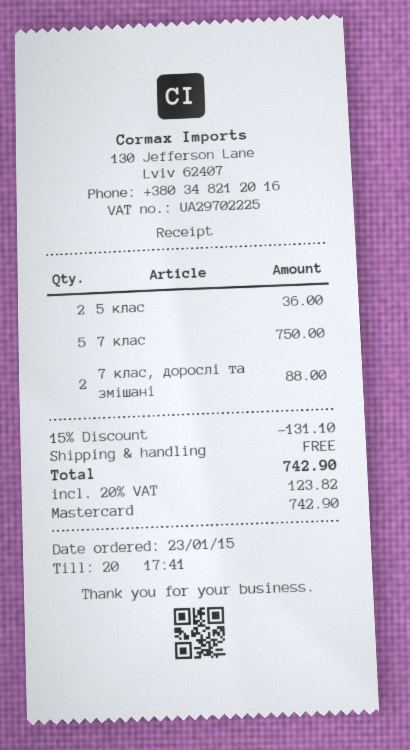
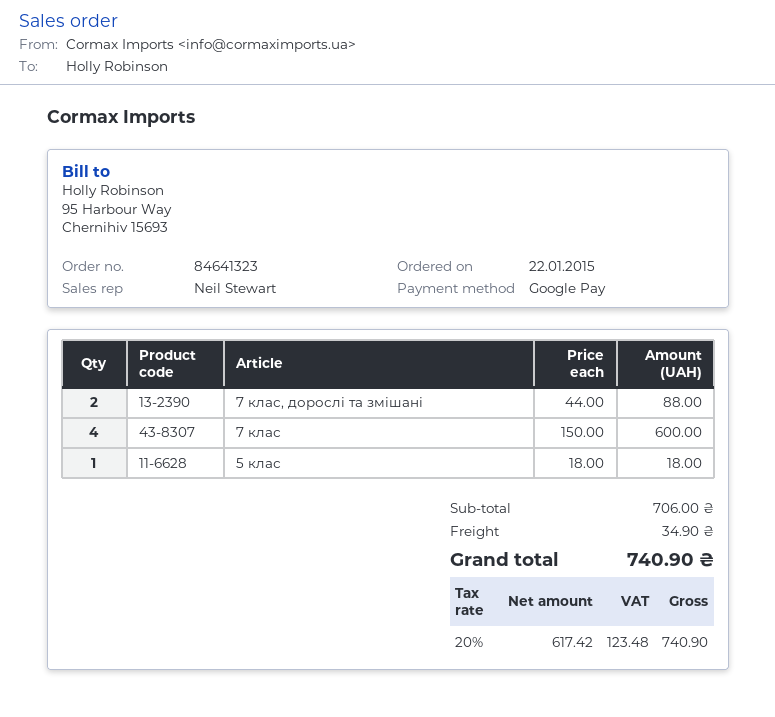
order date: 2015-01-23 -> 2015-01-22
payment method: Mastercard -> Google Pay
5 клас: 2 for 36.00 -> 1 for 18.00
7 клас: 5 for 750.00 -> 4 for 600.00
discount: 15% = 131.10 -> none
shipping: 0.00 -> 34.90
tax: 20% = 123.82 -> 20% = 123.48
total: 742.90 -> 740.90

